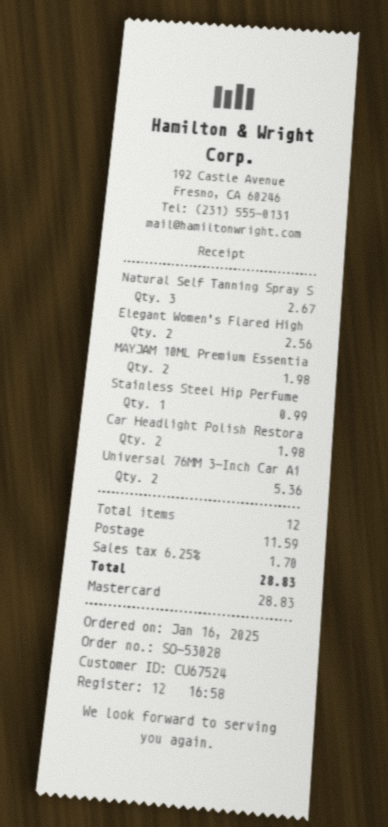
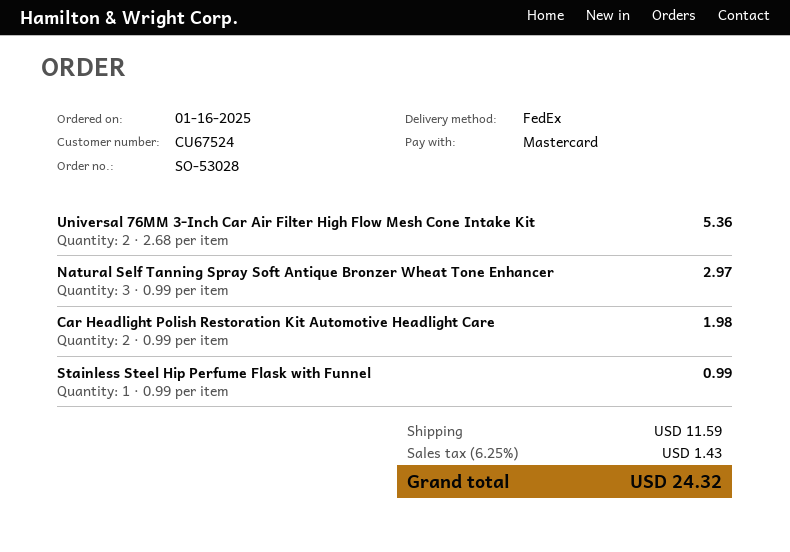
Natural Self Tanning Spray S: 3 for 2.67 -> 3 for 2.97
Elegant Women’s Flared High: 2 for 2.56 -> none
MAYJAM 10ML Premium Essentia: 2 for 1.98 -> none
tax: 6.25% = 1.70 -> 6.25% = 1.43
total: 28.83 -> 24.32

